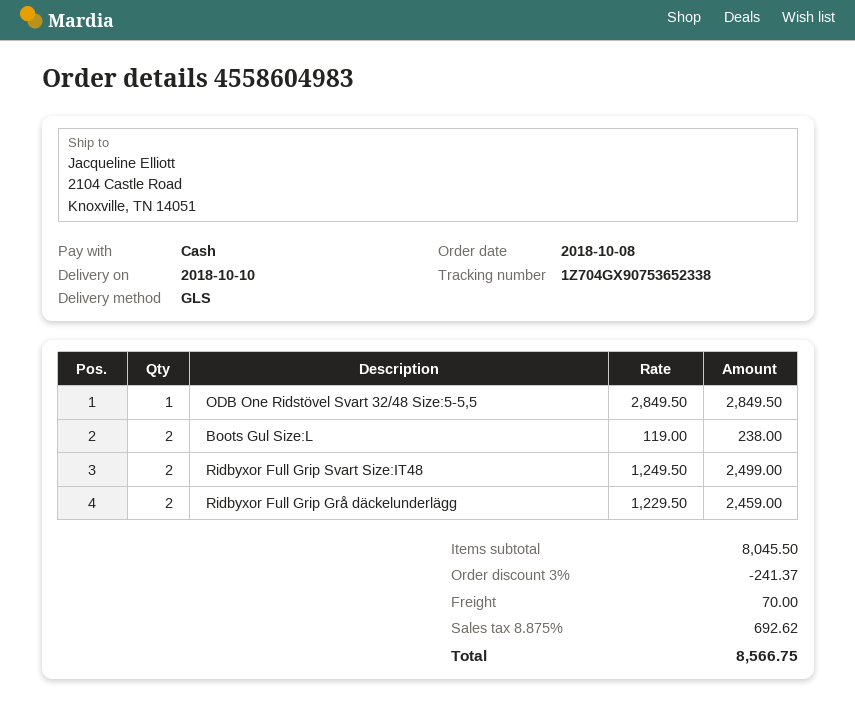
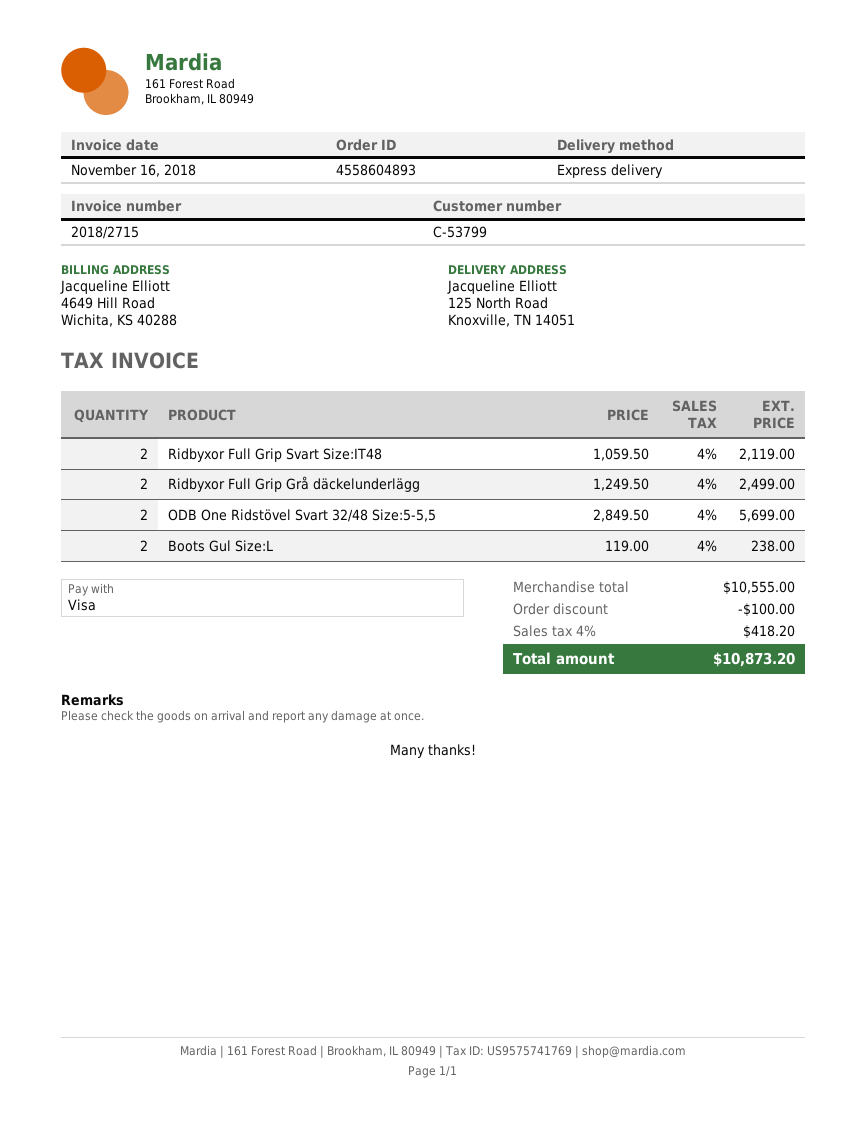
order number: 4558604983 -> 4558604893
payment method: cash -> Visa
shipping method: GLS -> express
ship to: 2104 Castle Road, Knoxville, TN 14051 -> 125 North Road, Knoxville, TN 14051
ODB One Ridstövel Svart 32/48 Size:5-5,5: 1 x 2849.50 = 2849.50 -> 2 x 2849.50 = 5699.00
Ridbyxor Full Grip Svart Size:IT48: 2 x 1249.50 = 2499.00 -> 2 x 1059.50 = 2119.00
Ridbyxor Full Grip Grå däckelunderlägg: 2 x 1229.50 = 2459.00 -> 2 x 1249.50 = 2499.00
subtotal: 8045.50 -> 10555.00
discount: 241.37 -> 100.00
shipping: 70.00 -> none
tax: 8.875% = 692.62 -> 4% = 418.20
total: 8566.75 -> 10873.20

